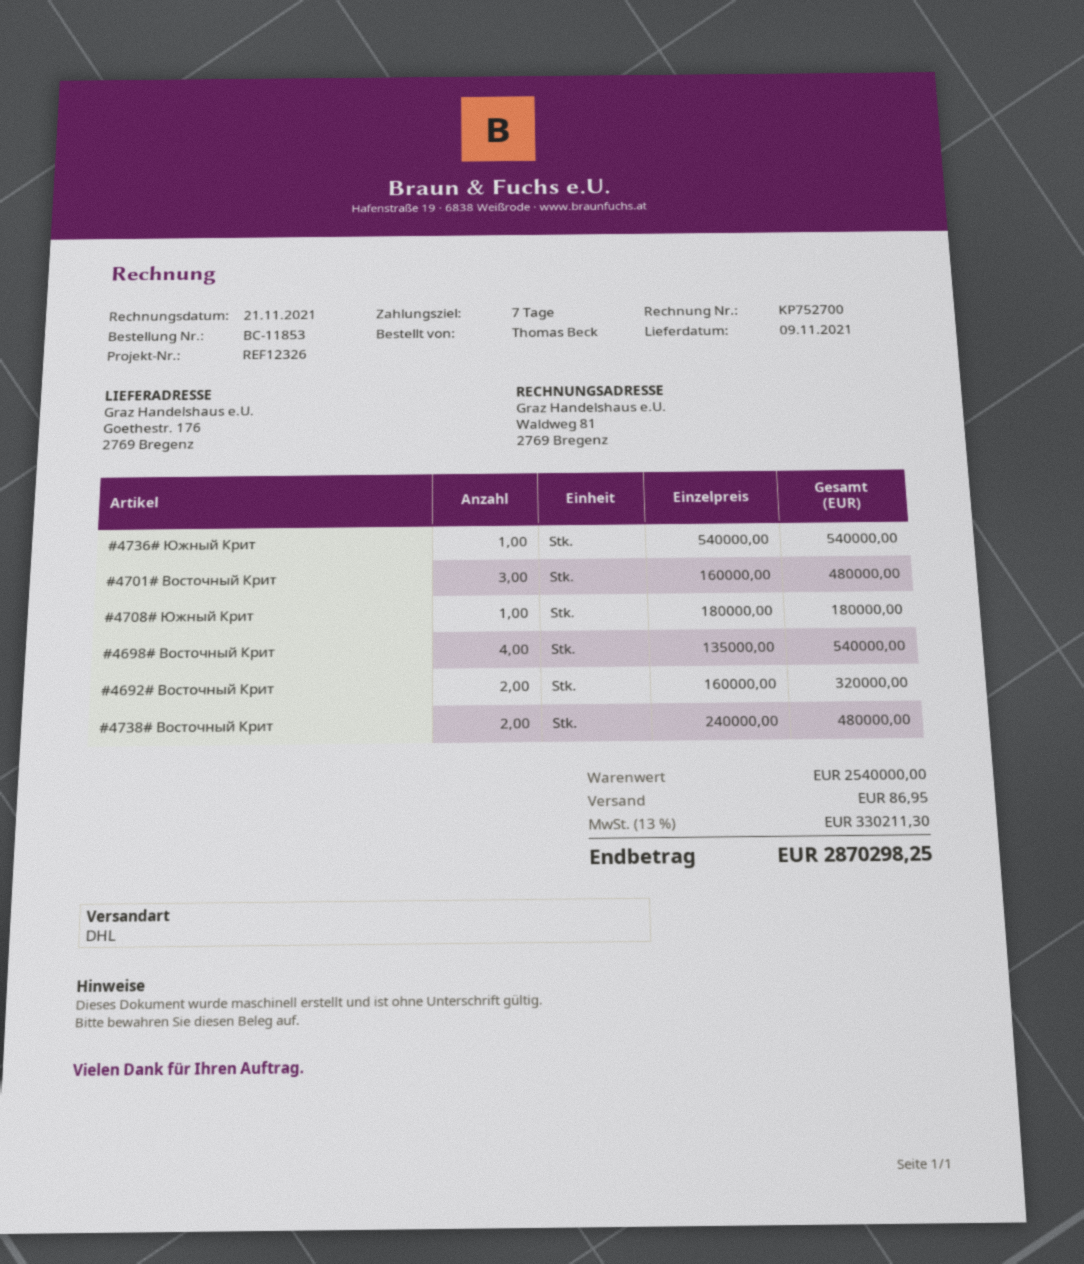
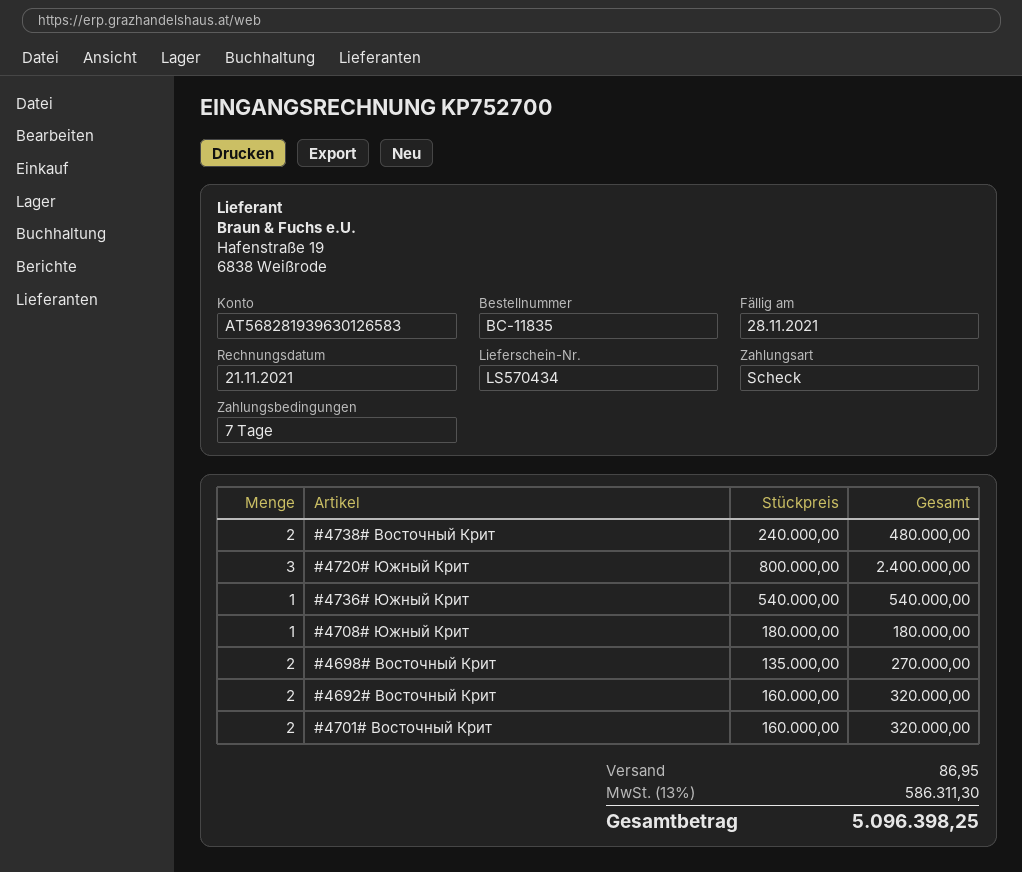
order number: BC-11853 -> BC-11835
#4701# Восточный Крит: 3 x 160000.00 = 480000.00 -> 2 x 160000.00 = 320000.00
#4698# Восточный Крит: 4 x 135000.00 = 540000.00 -> 2 x 135000.00 = 270000.00
#4720# Южный Крит: none -> 3 x 800000.00 = 2400000.00
tax: 13% = 330211.30 -> 13% = 586311.30
total: 2870298.25 -> 5096398.25

